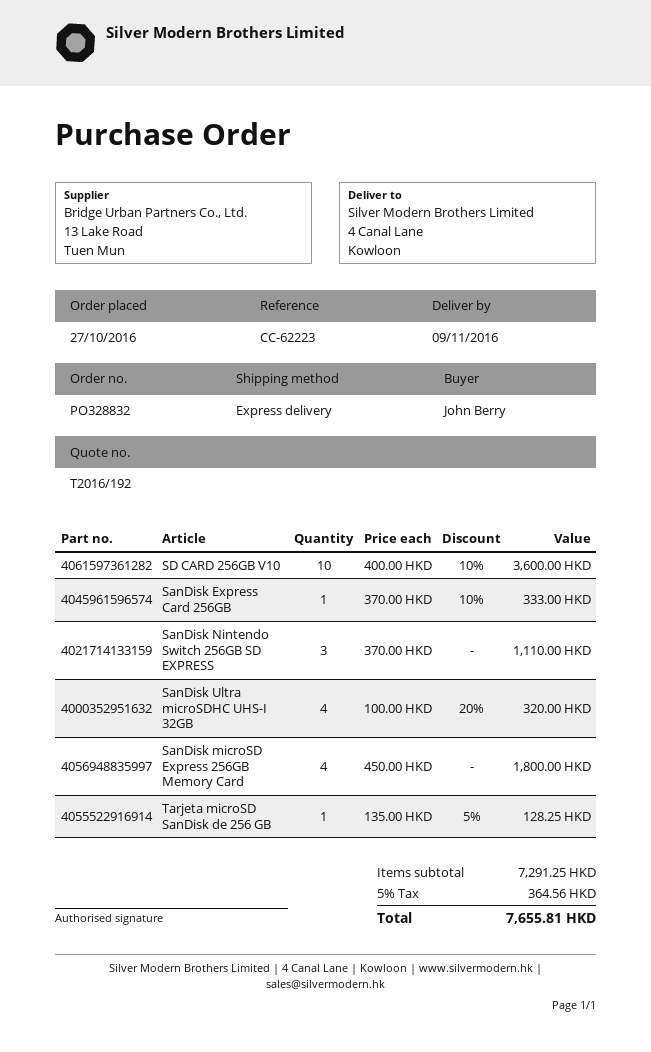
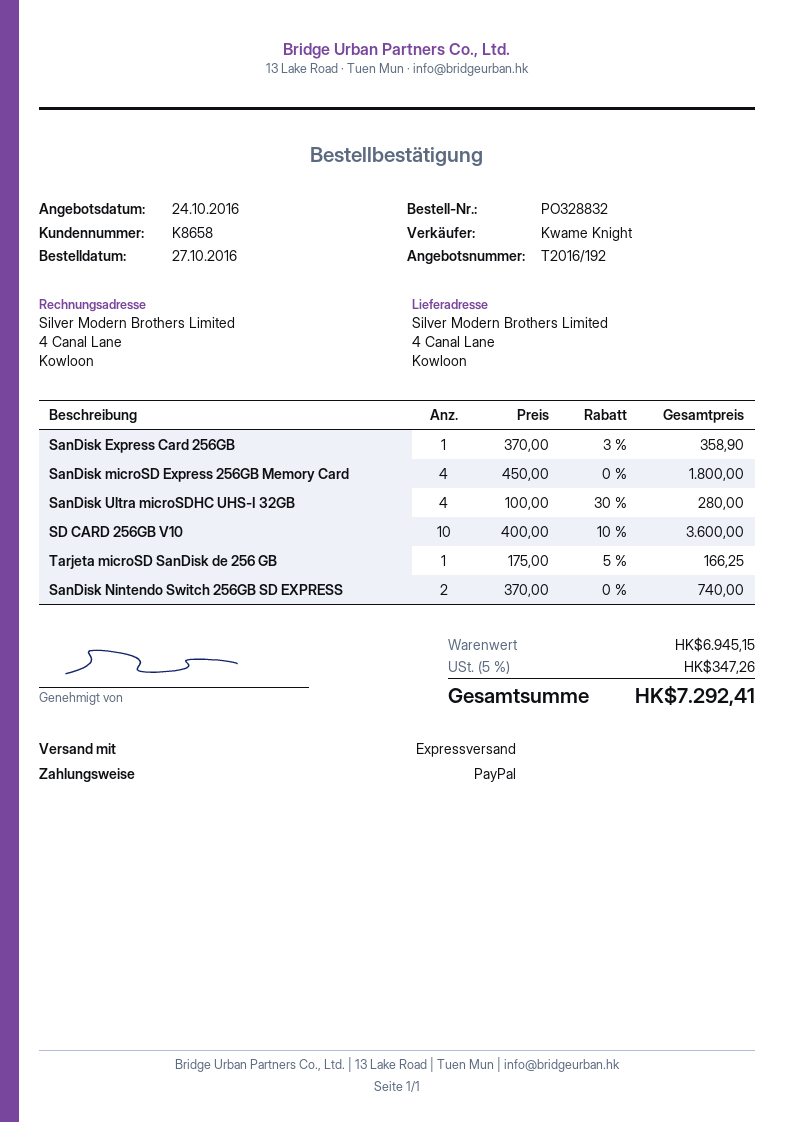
SanDisk Express Card 256GB: 1 x 370.00 - 10% = 333.00 -> 1 x 370.00 - 3% = 358.90
SanDisk Nintendo Switch 256GB SD EXPRESS: 3 x 370.00 = 1110.00 -> 2 x 370.00 = 740.00
SanDisk Ultra microSDHC UHS-I 32GB: 4 x 100.00 - 20% = 320.00 -> 4 x 100.00 - 30% = 280.00
Tarjeta microSD SanDisk de 256 GB: 1 x 135.00 - 5% = 128.25 -> 1 x 175.00 - 5% = 166.25
subtotal: 7291.25 -> 6945.15
tax: 5% = 364.56 -> 5% = 347.26
total: 7655.81 -> 7292.41

